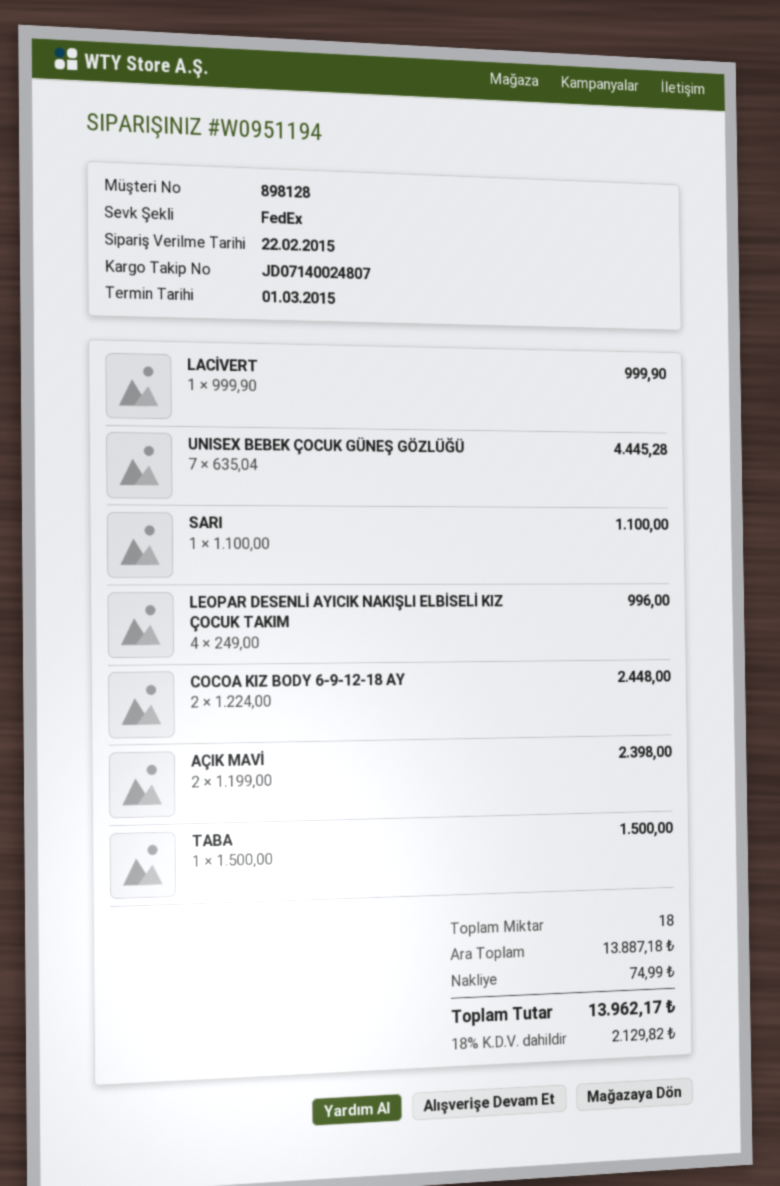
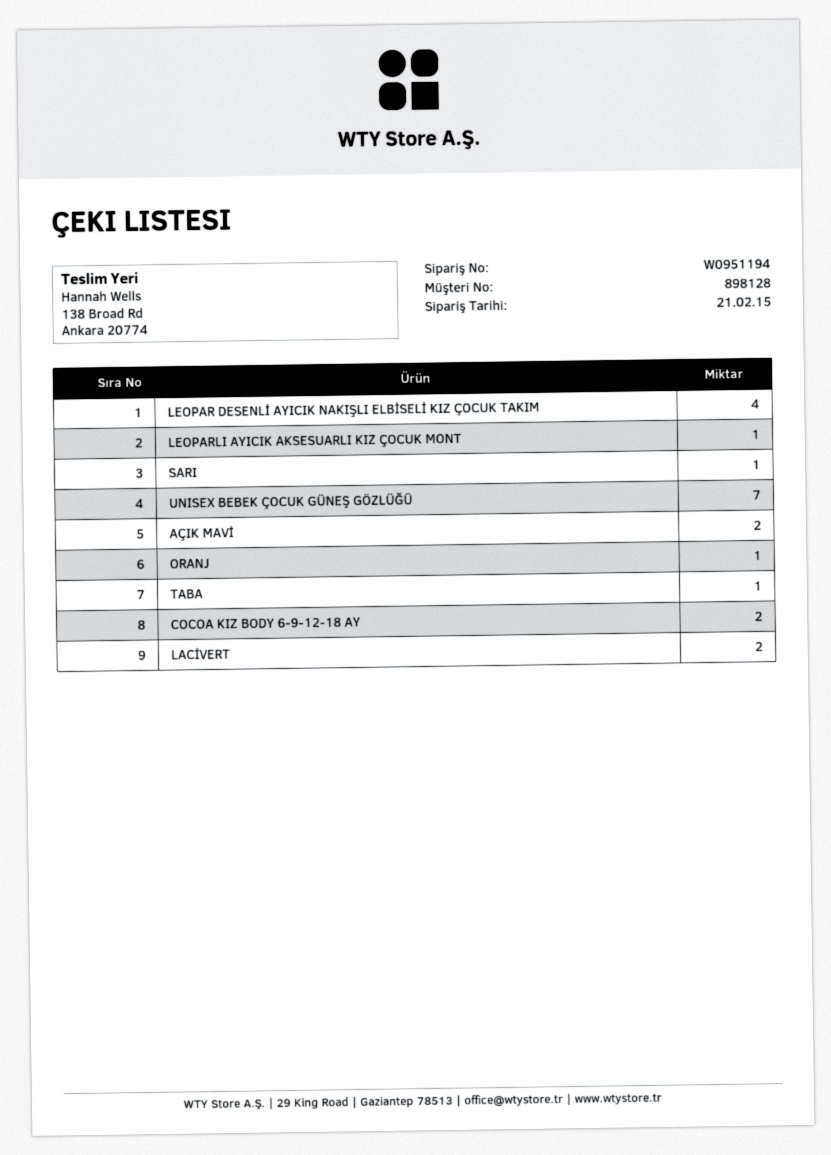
order date: 2015-02-22 -> 2015-02-21
LACİVERT: 1 -> 2
LEOPARLI AYICIK AKSESUARLI KIZ ÇOCUK MONT: none -> 1
ORANJ: none -> 1

